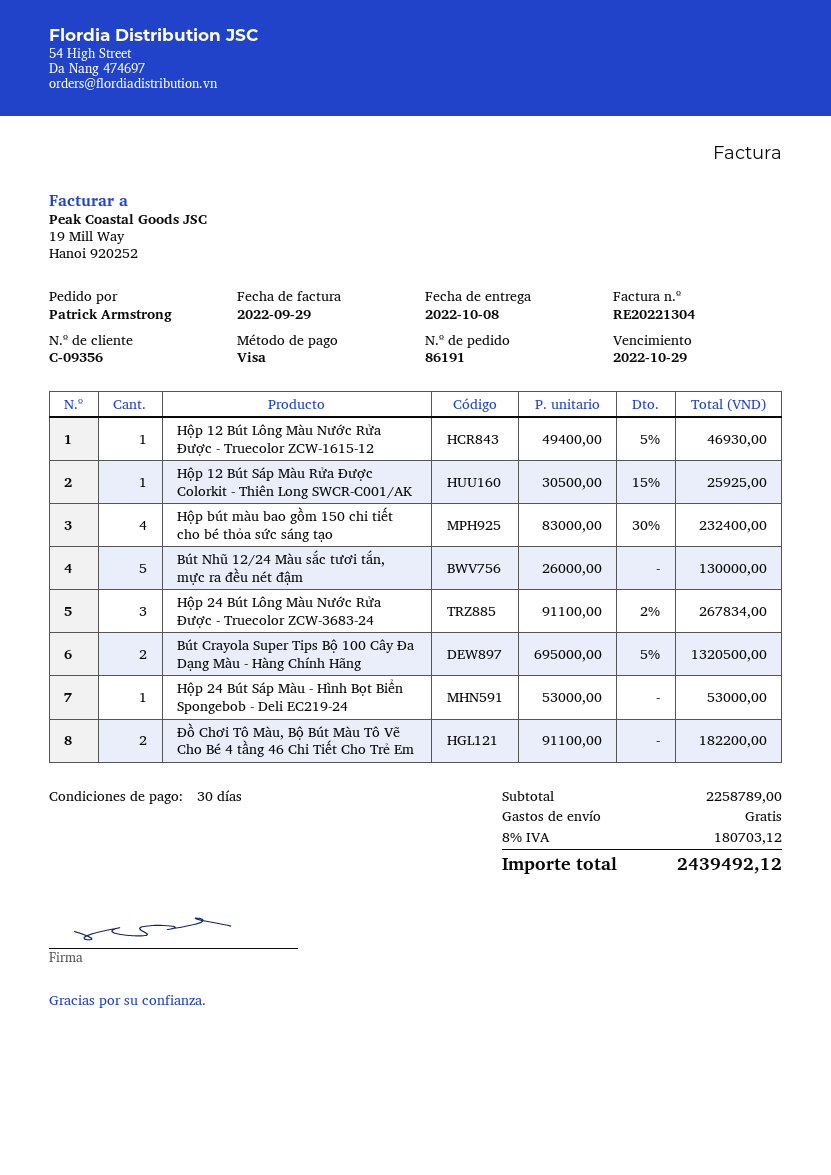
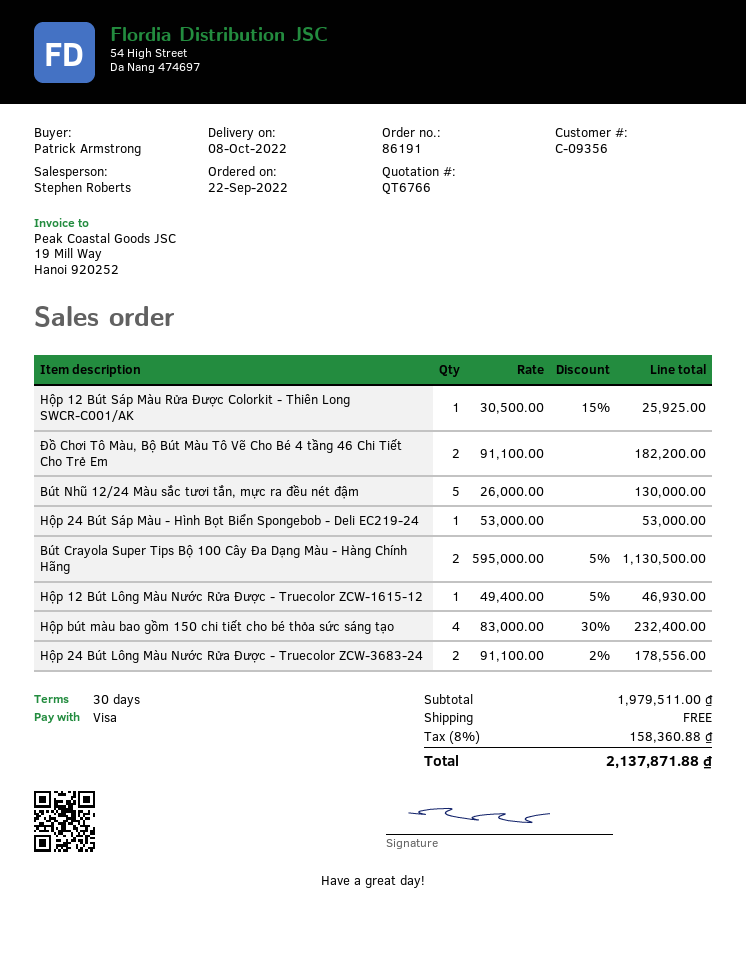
Hộp 24 Bút Lông Màu Nước Rửa Được - Truecolor ZCW-3683-24: 3 x 91100.00 - 2% = 267834.00 -> 2 x 91100.00 - 2% = 178556.00
Bút Crayola Super Tips Bộ 100 Cây Đa Dạng Màu - Hàng Chính Hãng: 2 x 695000.00 - 5% = 1320500.00 -> 2 x 595000.00 - 5% = 1130500.00
subtotal: 2258789.00 -> 1979511.00
tax: 8% = 180703.12 -> 8% = 158360.88
total: 2439492.12 -> 2137871.88

